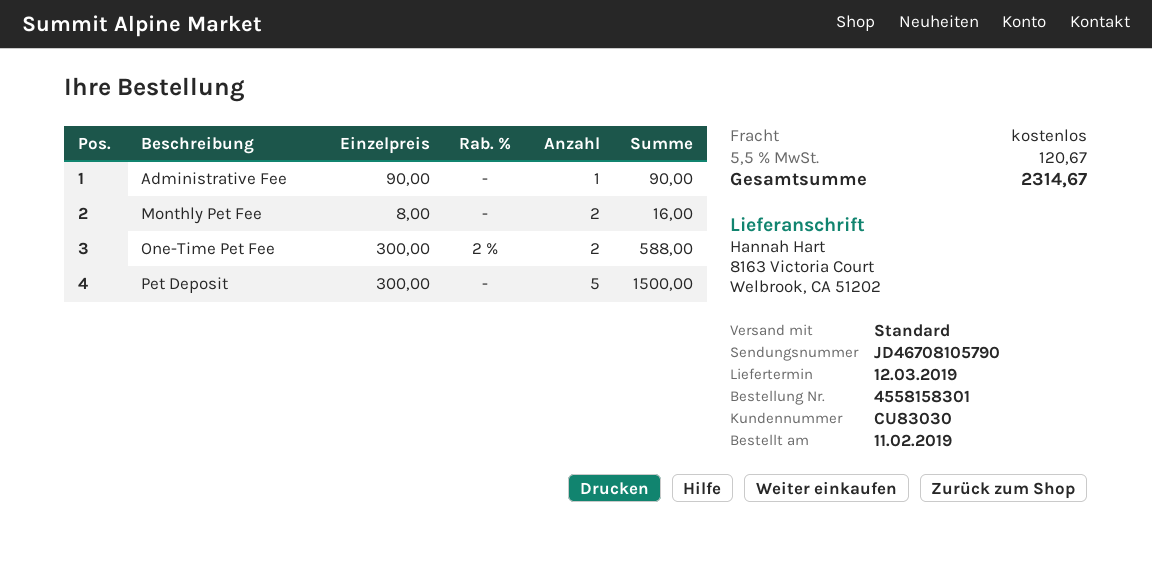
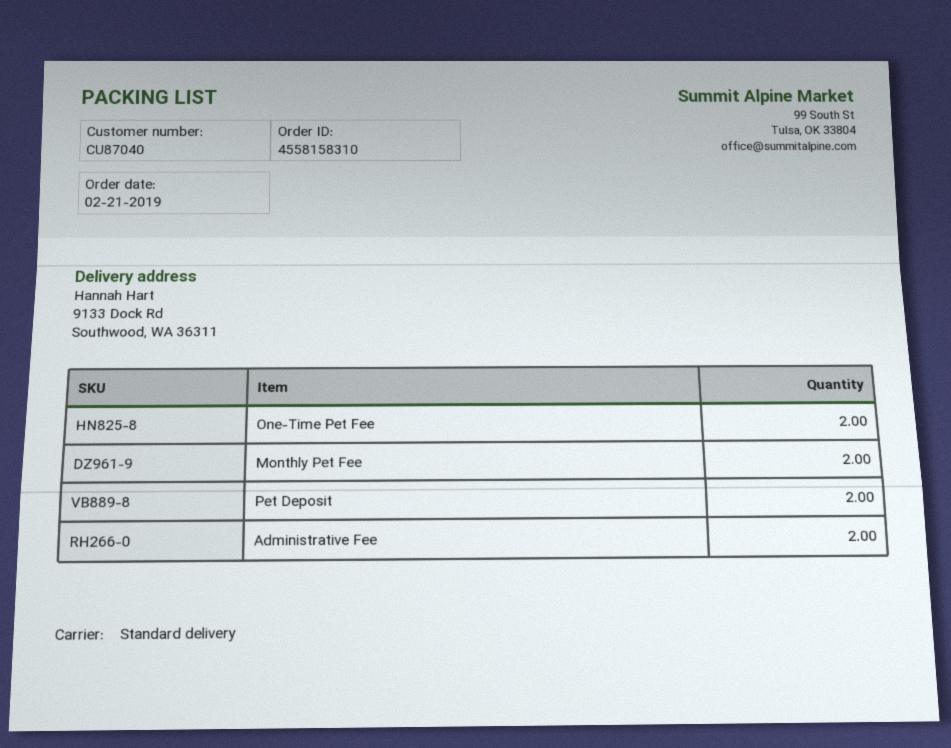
order number: 4558158301 -> 4558158310
order date: 2019-02-11 -> 2019-02-21
customer number: CU83030 -> CU87040
ship to: 8163 Victoria Court, Welbrook, CA 51202 -> 9133 Dock Rd, Southwood, WA 36311
Administrative Fee: 1 -> 2
Pet Deposit: 5 -> 2

